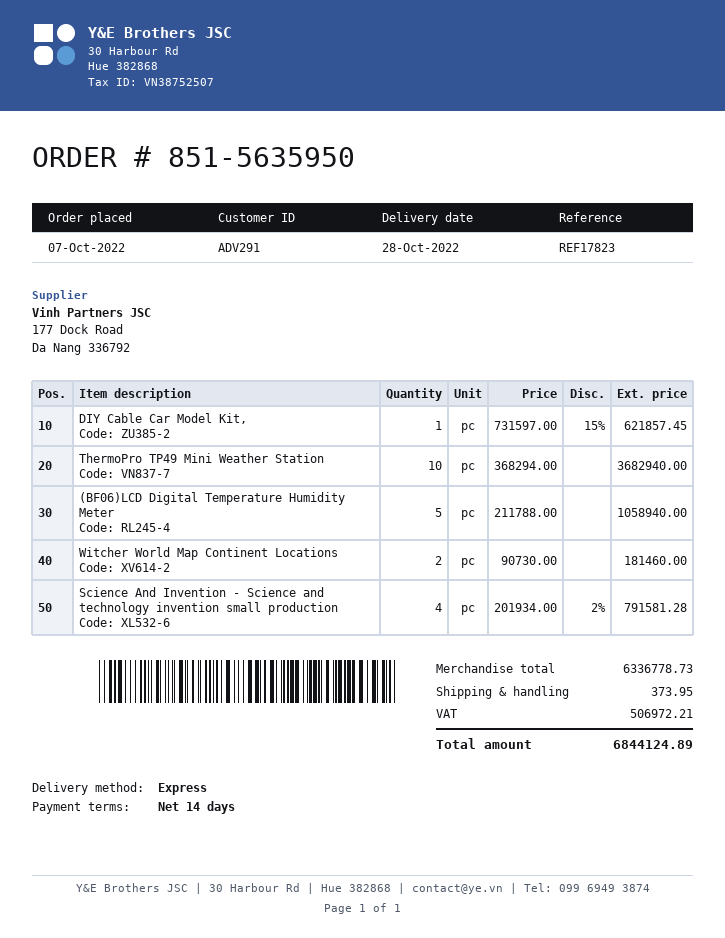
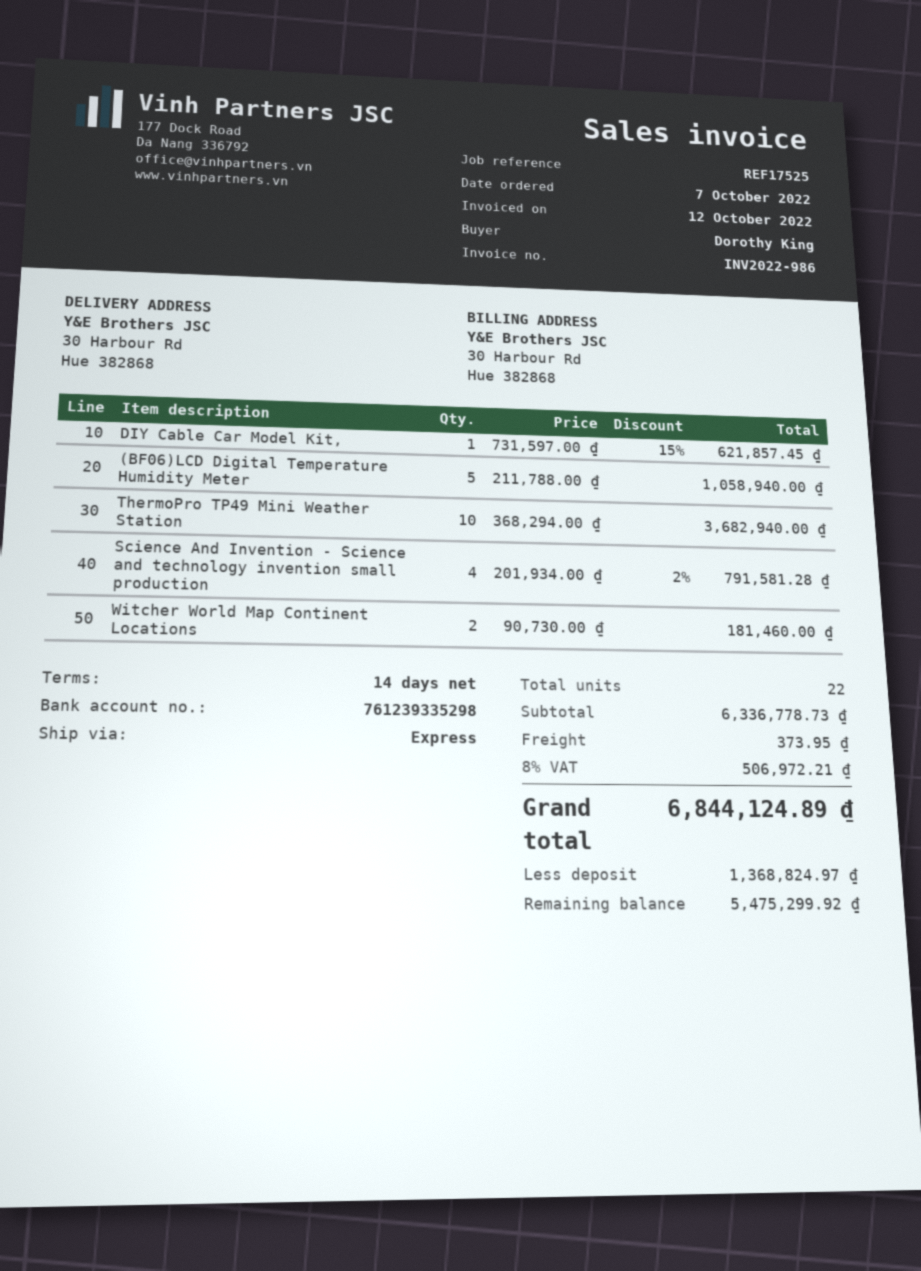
reference: REF17823 -> REF17525

